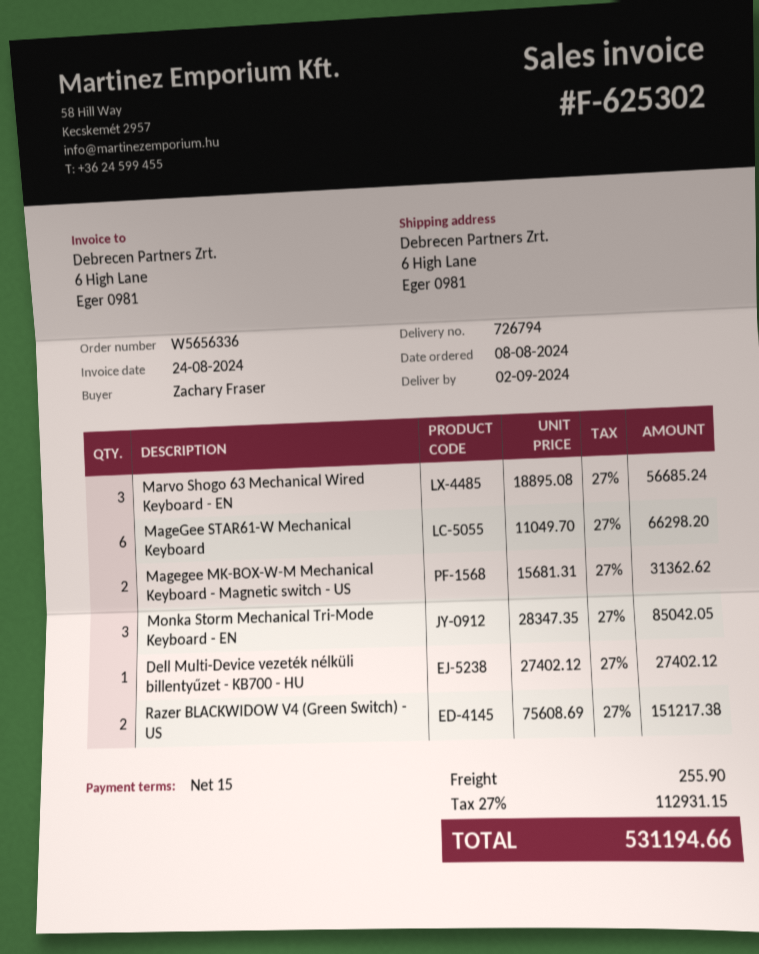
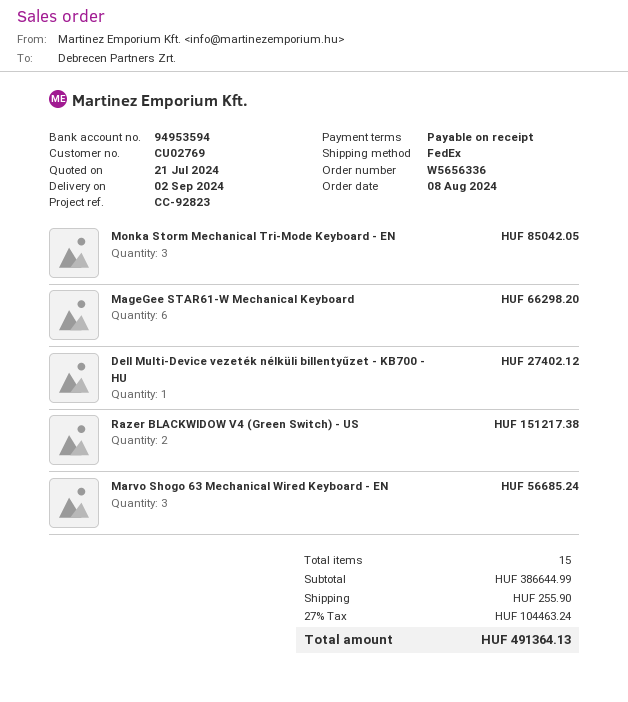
payment terms: 15 days -> on receipt
Magegee MK-BOX-W-M Mechanical Keyboard - Magnetic switch - US: 2 for 31362.62 -> none
tax: 27% = 112931.15 -> 27% = 104463.24
total: 531194.66 -> 491364.13

